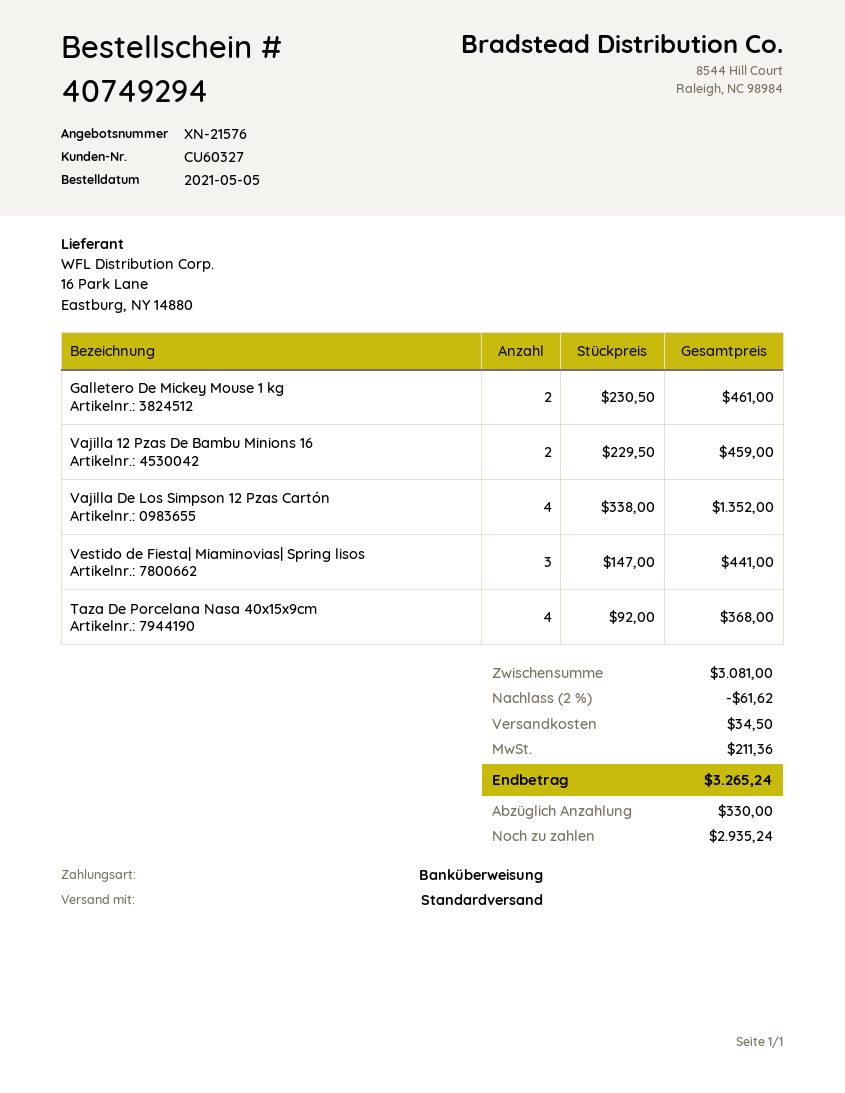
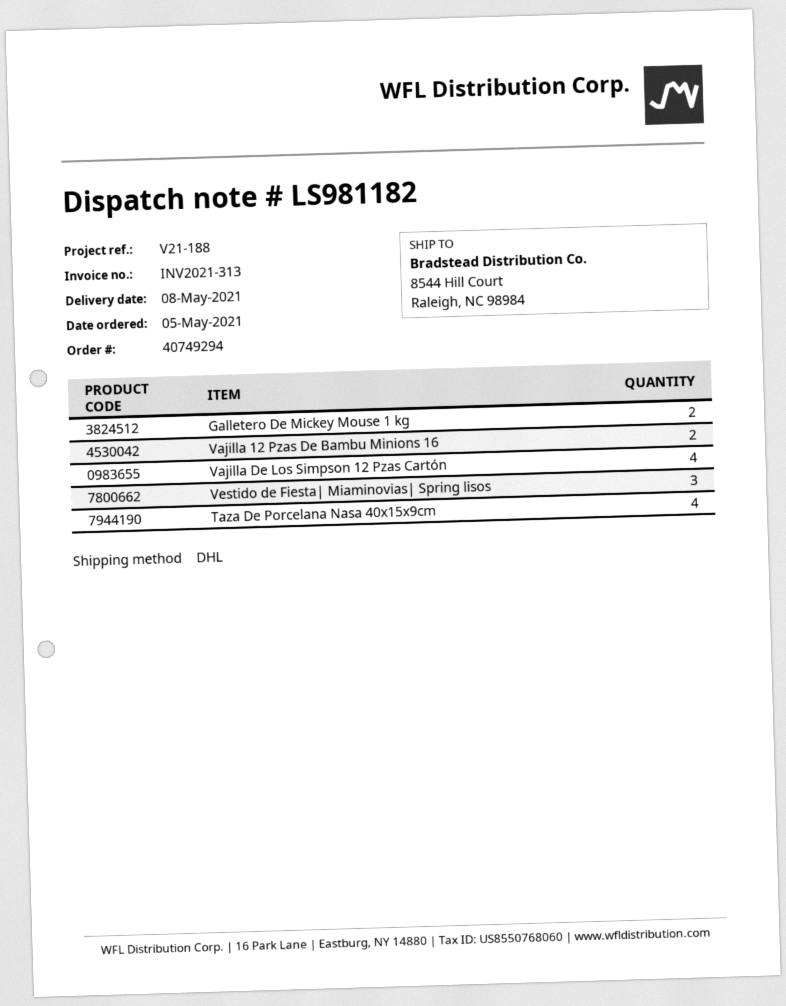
shipping method: standard -> DHL

